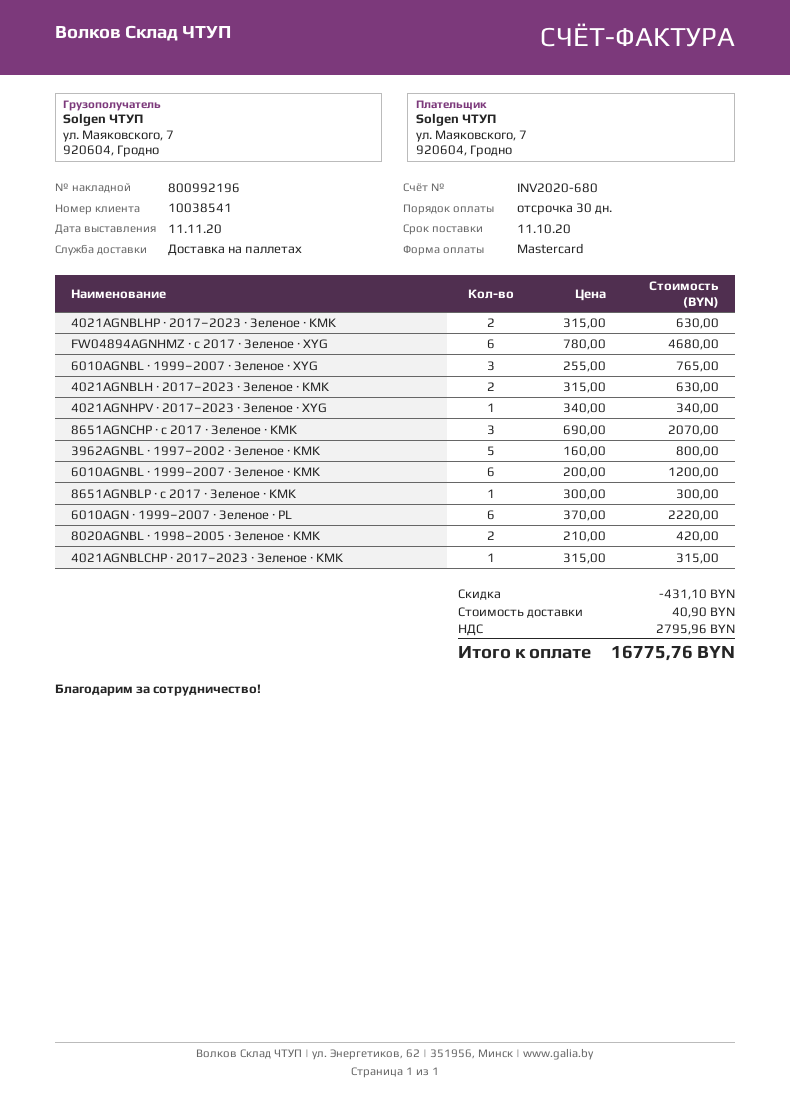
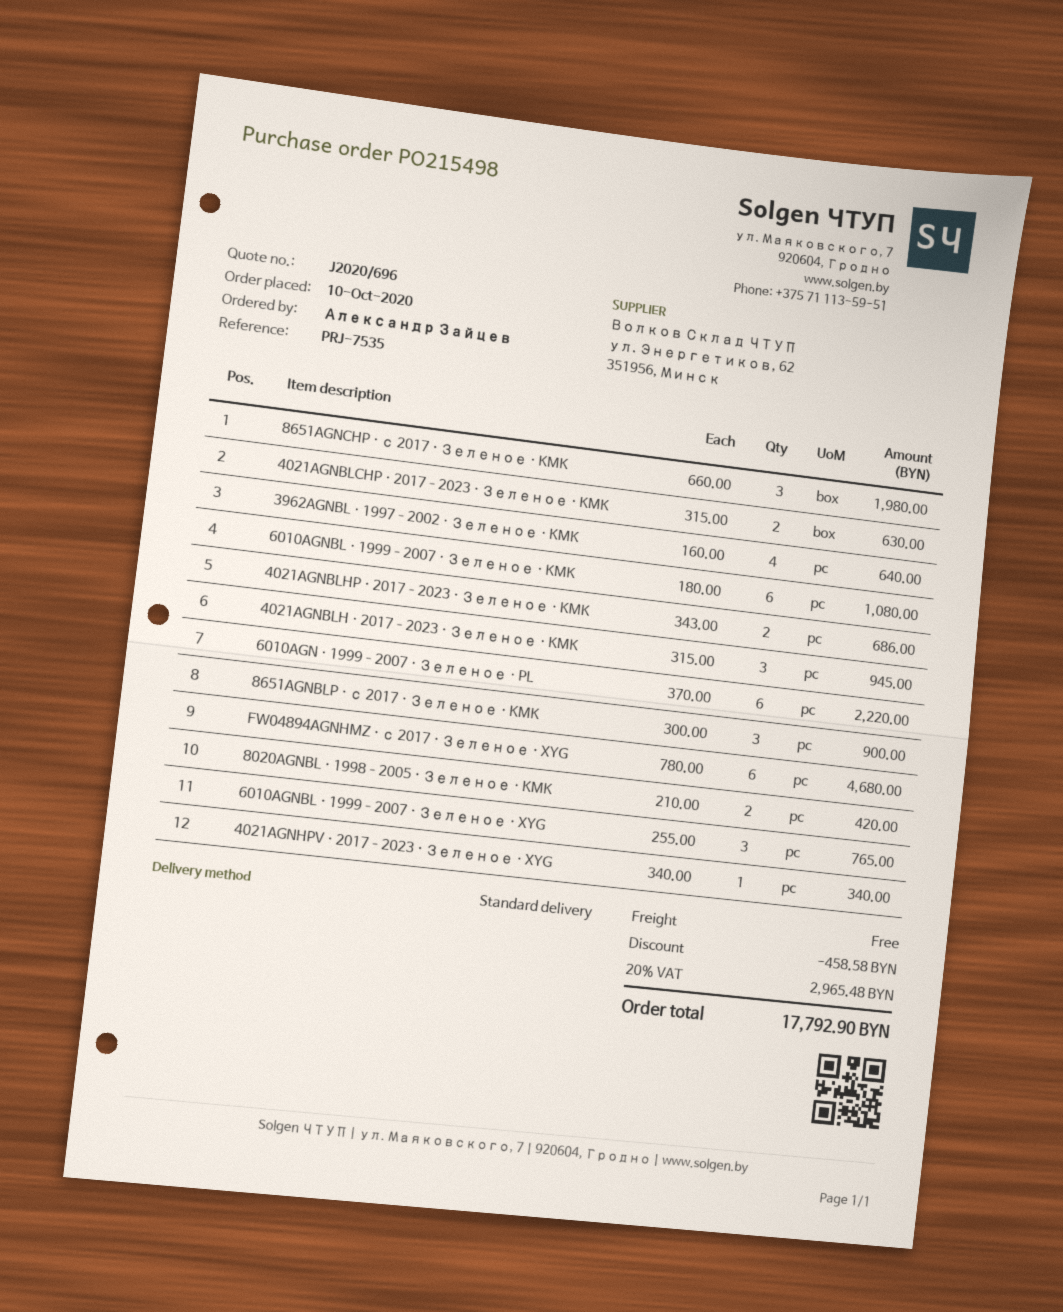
shipping method: pallet freight -> standard
4021AGNBLHP · 2017–2023 · Зеленое · KMK: 2 x 315.00 = 630.00 -> 2 x 343.00 = 686.00
4021AGNBLH · 2017–2023 · Зеленое · KMK: 2 x 315.00 = 630.00 -> 3 x 315.00 = 945.00
8651AGNCHP · с 2017 · Зеленое · KMK: 3 x 690.00 = 2070.00 -> 3 x 660.00 = 1980.00
3962AGNBL · 1997–2002 · Зеленое · KMK: 5 x 160.00 = 800.00 -> 4 x 160.00 = 640.00
6010AGNBL · 1999–2007 · Зеленое · KMK: 6 x 200.00 = 1200.00 -> 6 x 180.00 = 1080.00
8651AGNBLP · с 2017 · Зеленое · KMK: 1 x 300.00 = 300.00 -> 3 x 300.00 = 900.00
4021AGNBLCHP · 2017–2023 · Зеленое · KMK: 1 x 315.00 = 315.00 -> 2 x 315.00 = 630.00
discount: 431.10 -> 458.58
shipping: 40.90 -> 0.00
tax: 2795.96 -> 2965.48
total: 16775.76 -> 17792.90

